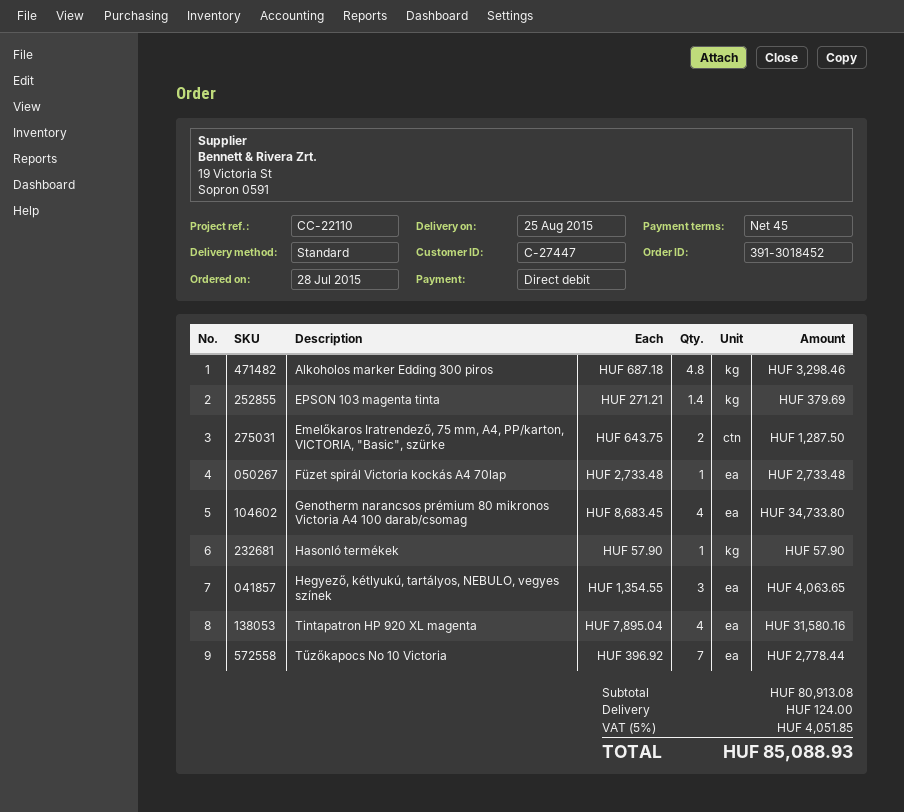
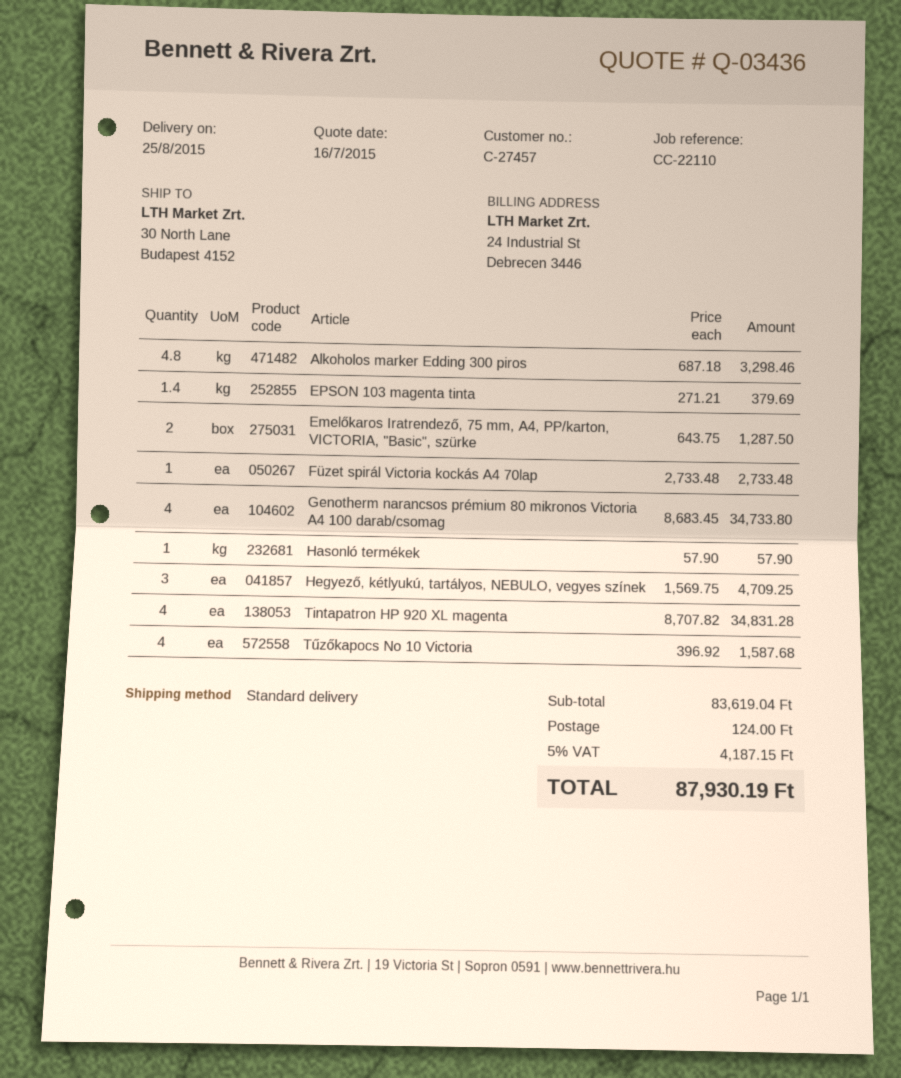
customer number: C-27447 -> C-27457
Hegyező, kétlyukú, tartályos, NEBULO, vegyes színek: 3 x 1354.55 = 4063.65 -> 3 x 1569.75 = 4709.25
Tintapatron HP 920 XL magenta: 4 x 7895.04 = 31580.16 -> 4 x 8707.82 = 34831.28
Tűzőkapocs No 10 Victoria: 7 x 396.92 = 2778.44 -> 4 x 396.92 = 1587.68
subtotal: 80913.08 -> 83619.04
tax: 5% = 4051.85 -> 5% = 4187.15
total: 85088.93 -> 87930.19

